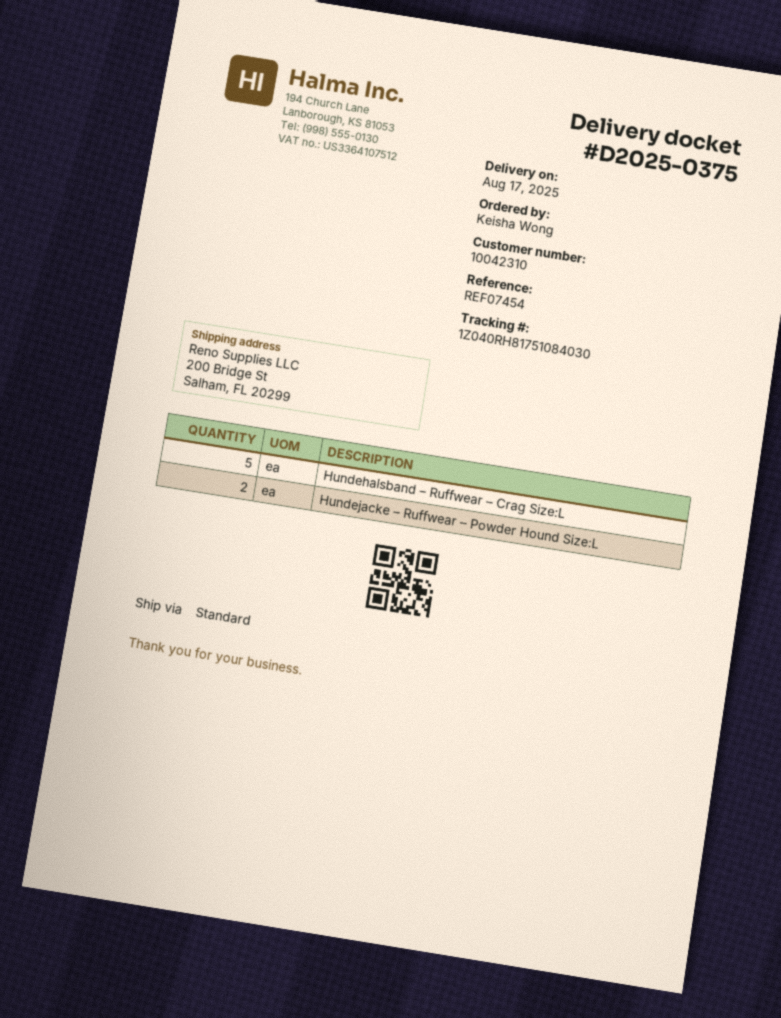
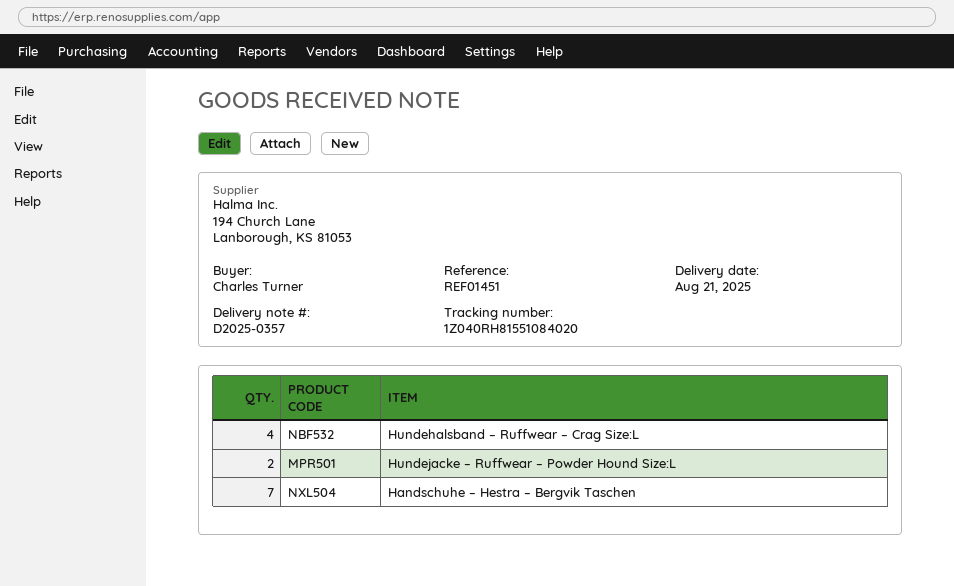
delivery note number: D2025-0375 -> D2025-0357
delivery date: 2025-08-17 -> 2025-08-21
reference: REF07454 -> REF01451
ordered by: Keisha Wong -> Charles Turner
tracking number: 1Z040RH81751084030 -> 1Z040RH81551084020
Hundehalsband – Ruffwear – Crag Size:L: 5 -> 4
Handschuhe – Hestra – Bergvik Taschen: none -> 7

